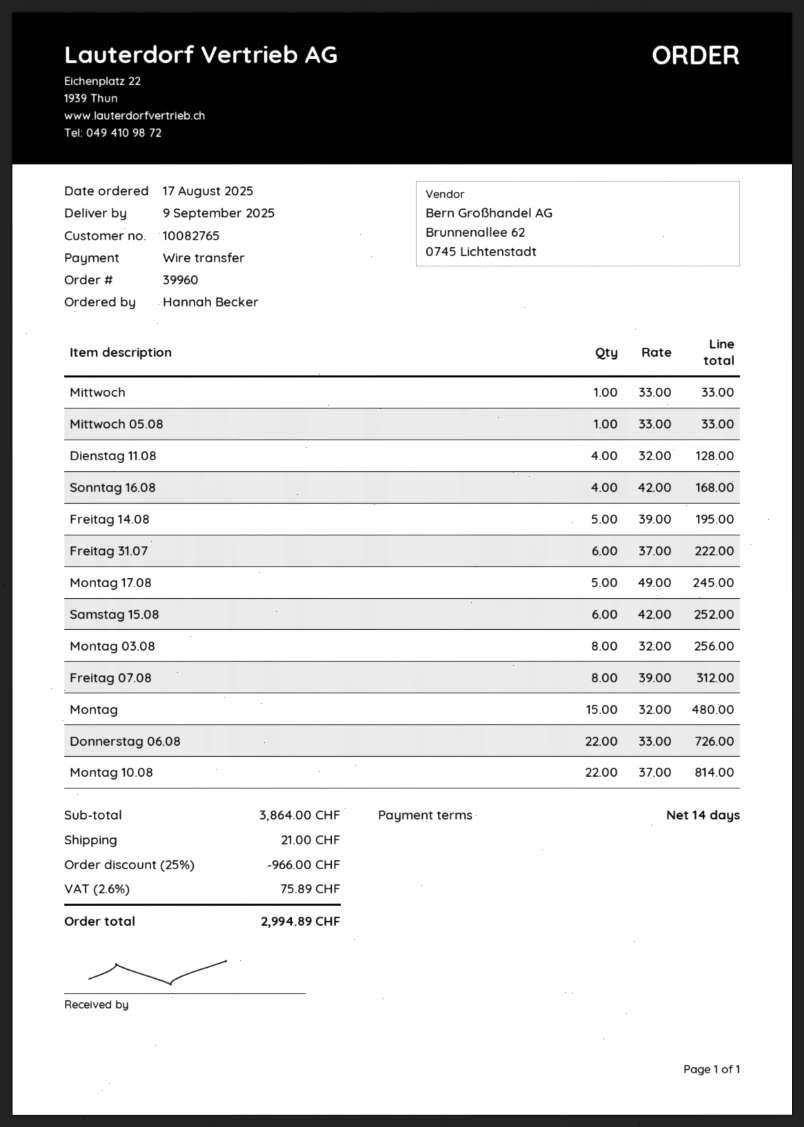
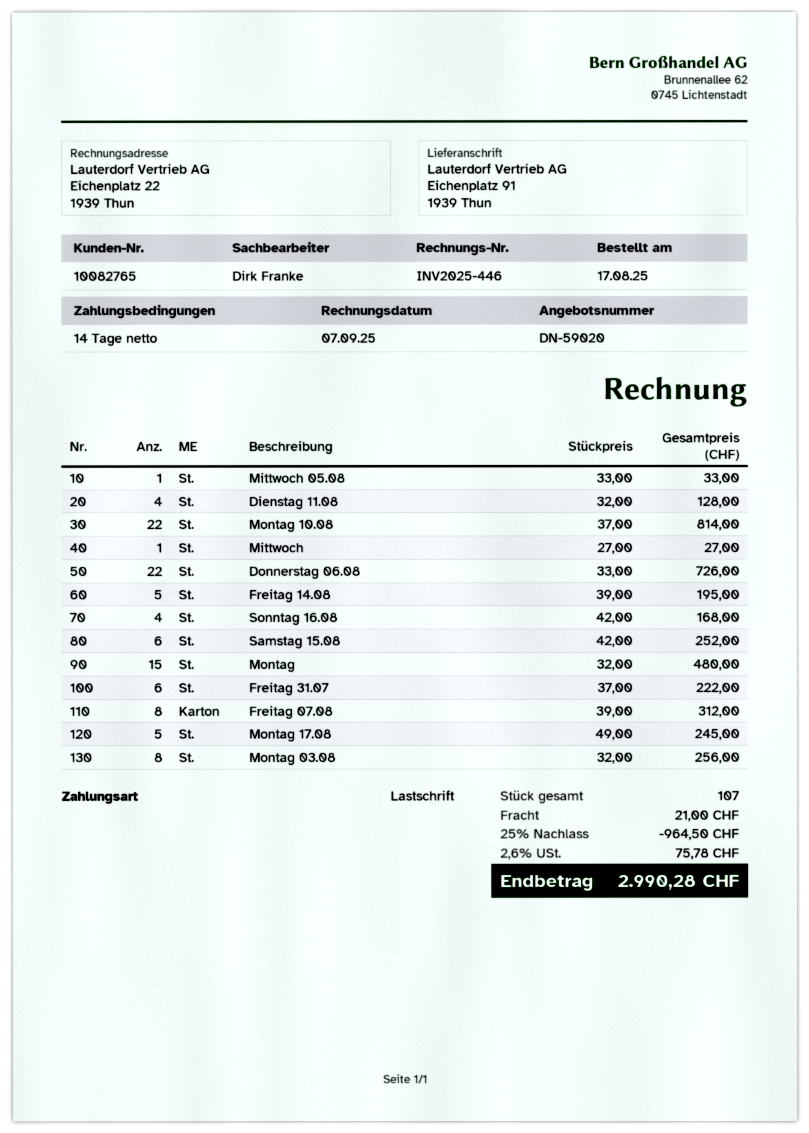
payment method: bank transfer -> direct debit
Mittwoch: 1 x 33.00 = 33.00 -> 1 x 27.00 = 27.00
discount: 25% = 966.00 -> 25% = 964.50
tax: 2.6% = 75.89 -> 2.6% = 75.78
total: 2994.89 -> 2990.28

